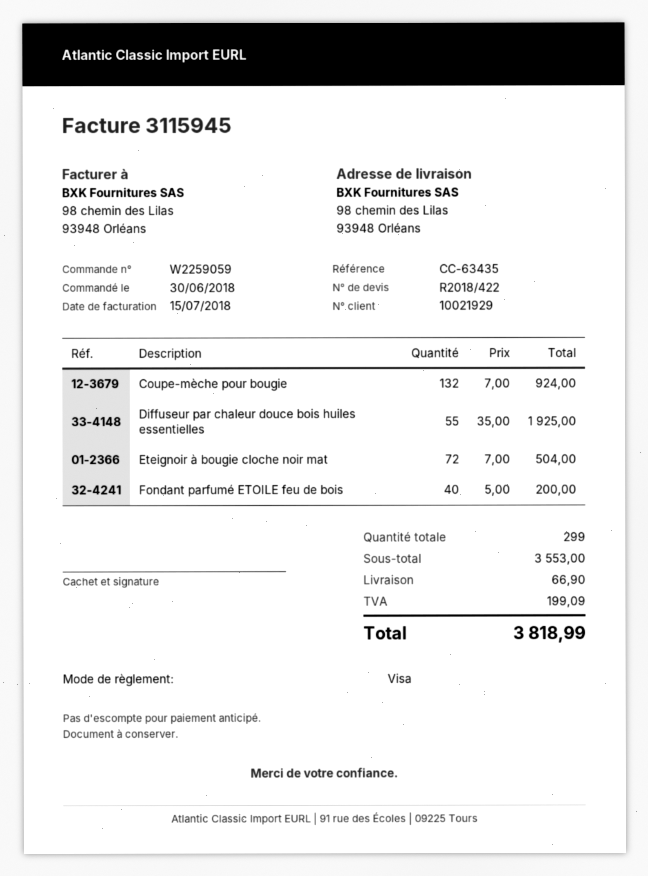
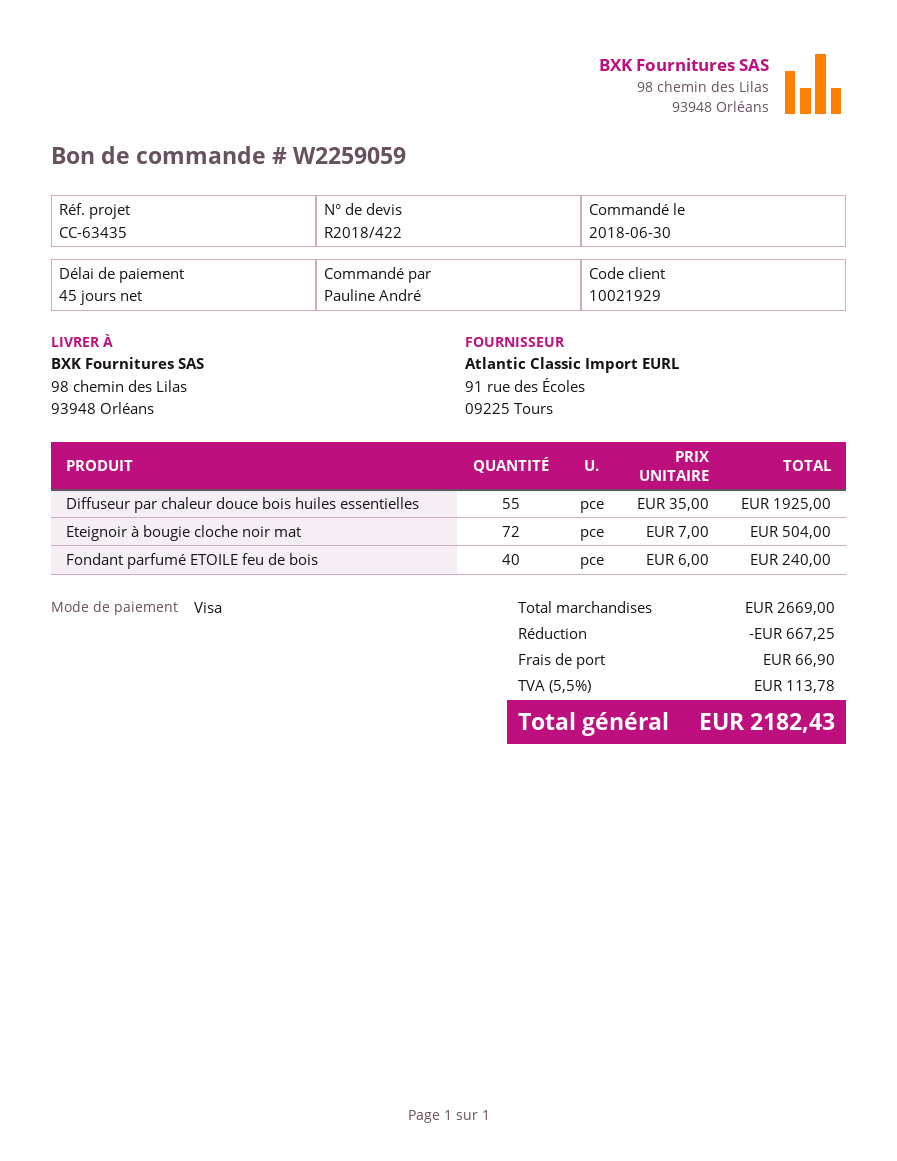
Coupe-mèche pour bougie: 132 x 7.00 = 924.00 -> none
Fondant parfumé ETOILE feu de bois: 40 x 5.00 = 200.00 -> 40 x 6.00 = 240.00
subtotal: 3553.00 -> 2669.00
discount: none -> 667.25
tax: 199.09 -> 113.78
total: 3818.99 -> 2182.43

